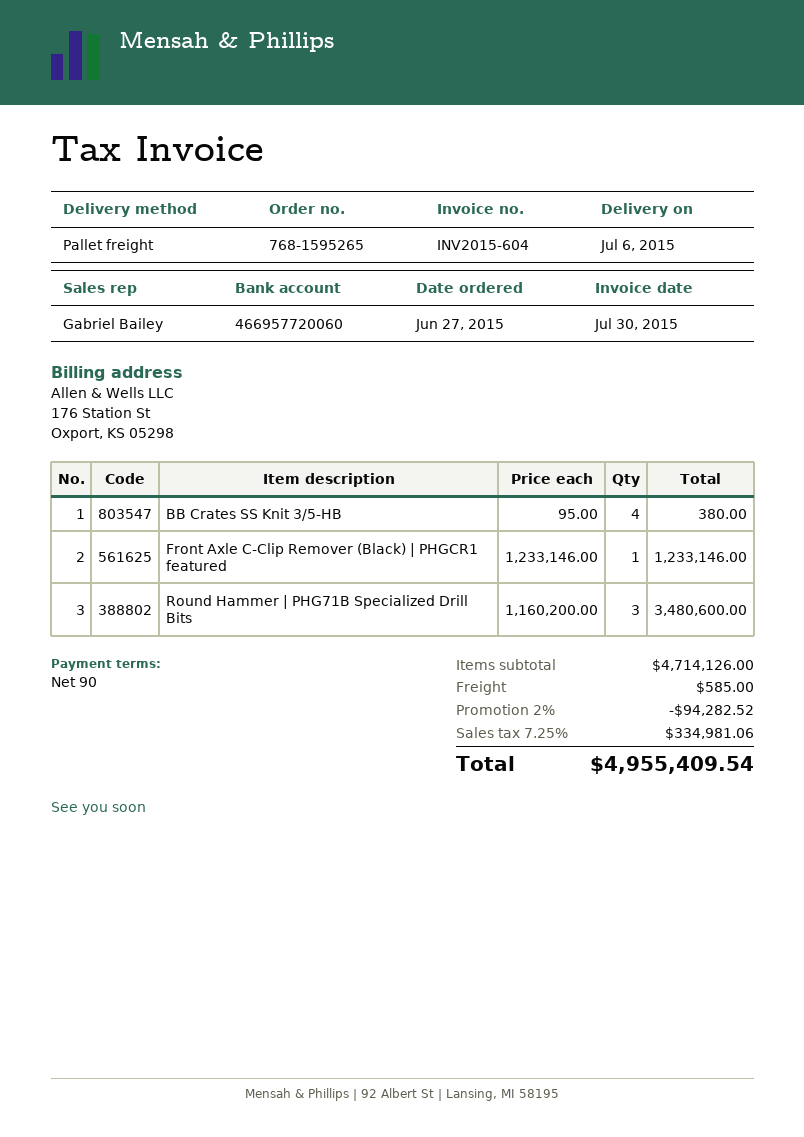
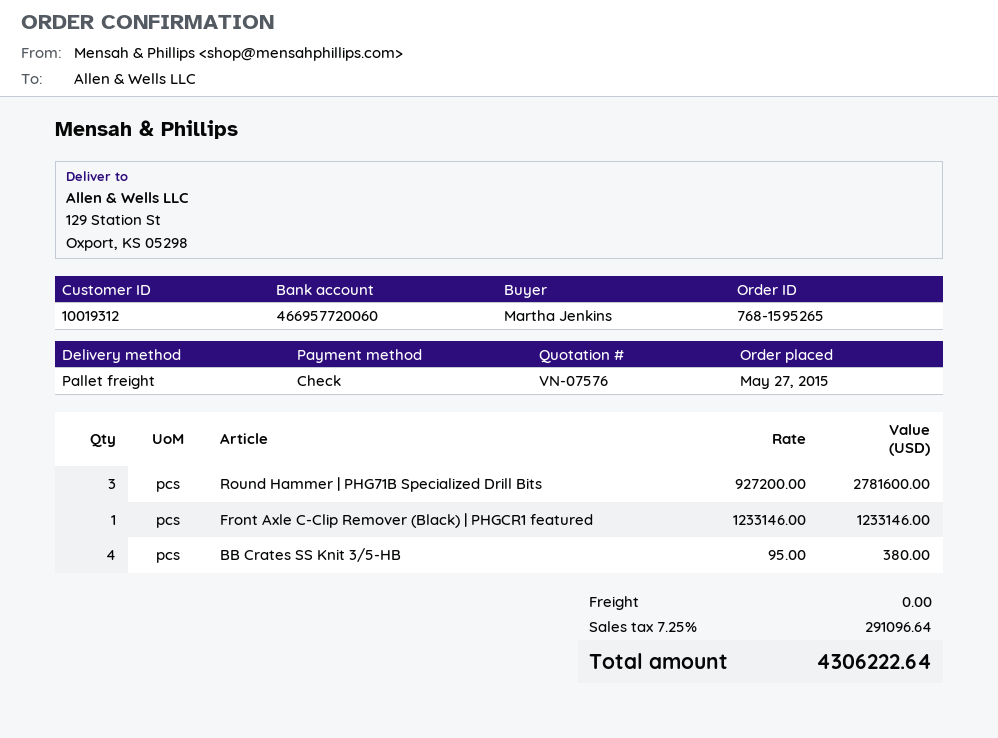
order date: 2015-06-27 -> 2015-05-27
Round Hammer | PHG71B Specialized Drill Bits: 3 x 1160200.00 = 3480600.00 -> 3 x 927200.00 = 2781600.00
discount: 2% = 94282.52 -> none
shipping: 585.00 -> 0.00
tax: 7.25% = 334981.06 -> 7.25% = 291096.64
total: 4955409.54 -> 4306222.64

